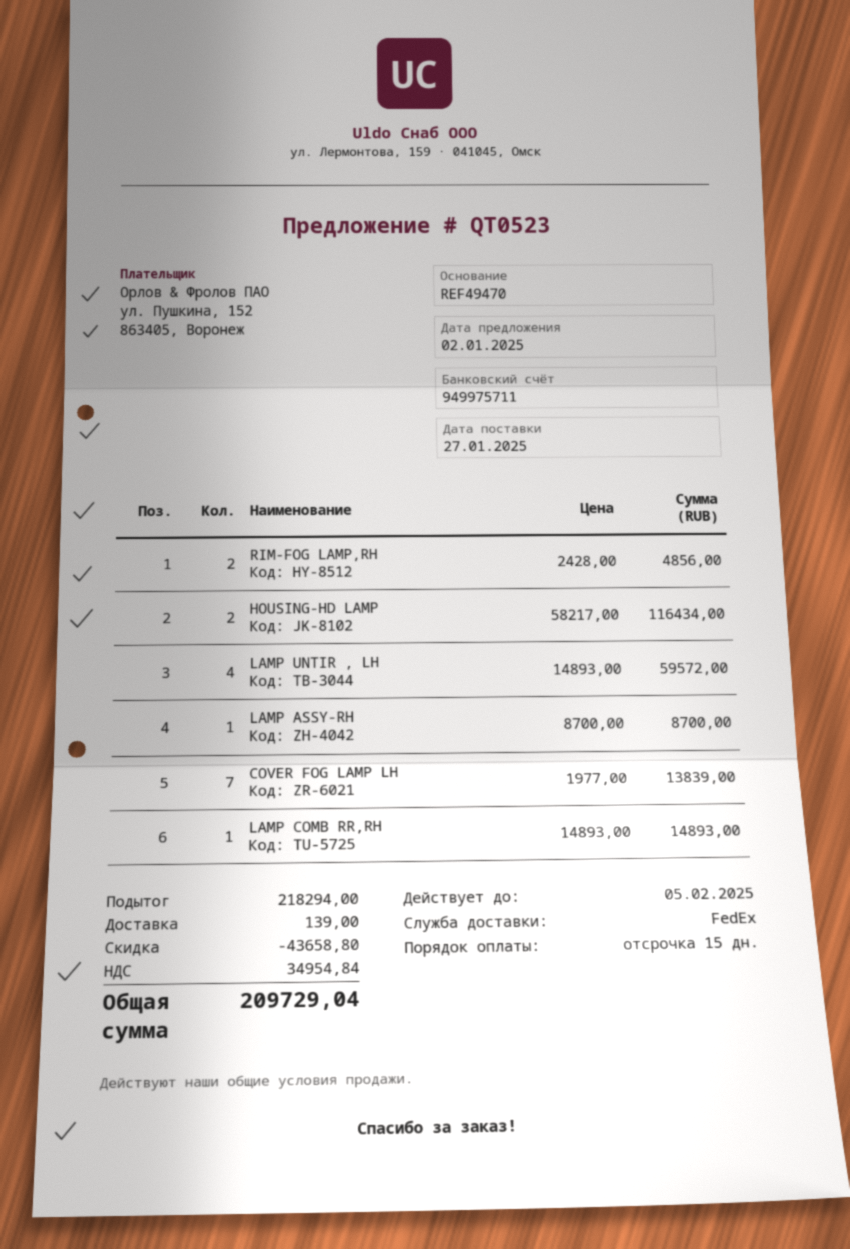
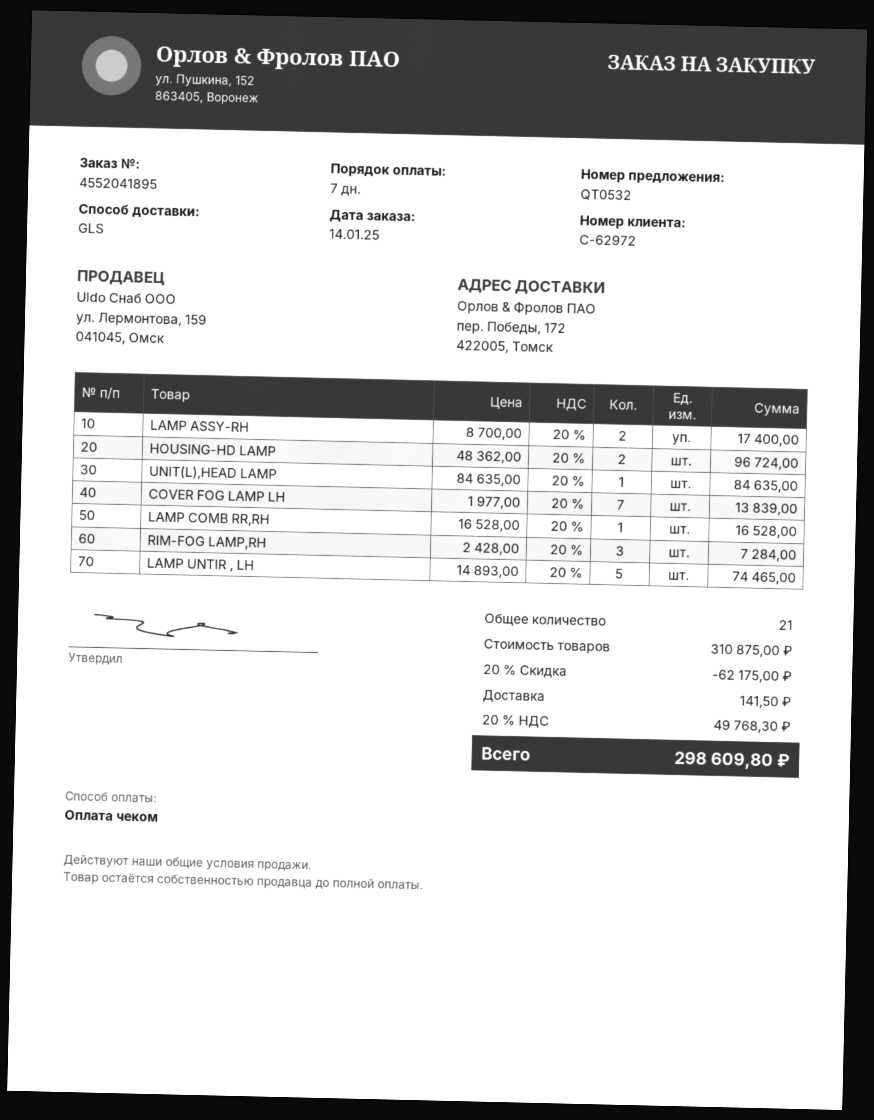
quote number: QT0523 -> QT0532
payment terms: 15 days -> 7 days
shipping method: FedEx -> GLS
RIM-FOG LAMP,RH: 2 x 2428.00 = 4856.00 -> 3 x 2428.00 = 7284.00
HOUSING-HD LAMP: 2 x 58217.00 = 116434.00 -> 2 x 48362.00 = 96724.00
LAMP UNTIR , LH: 4 x 14893.00 = 59572.00 -> 5 x 14893.00 = 74465.00
LAMP ASSY-RH: 1 x 8700.00 = 8700.00 -> 2 x 8700.00 = 17400.00
LAMP COMB RR,RH: 1 x 14893.00 = 14893.00 -> 1 x 16528.00 = 16528.00
UNIT(L),HEAD LAMP: none -> 1 x 84635.00 = 84635.00
subtotal: 218294.00 -> 310875.00
discount: 43658.80 -> 62175.00
shipping: 139.00 -> 141.50
tax: 34954.84 -> 49768.30
total: 209729.04 -> 298609.80

